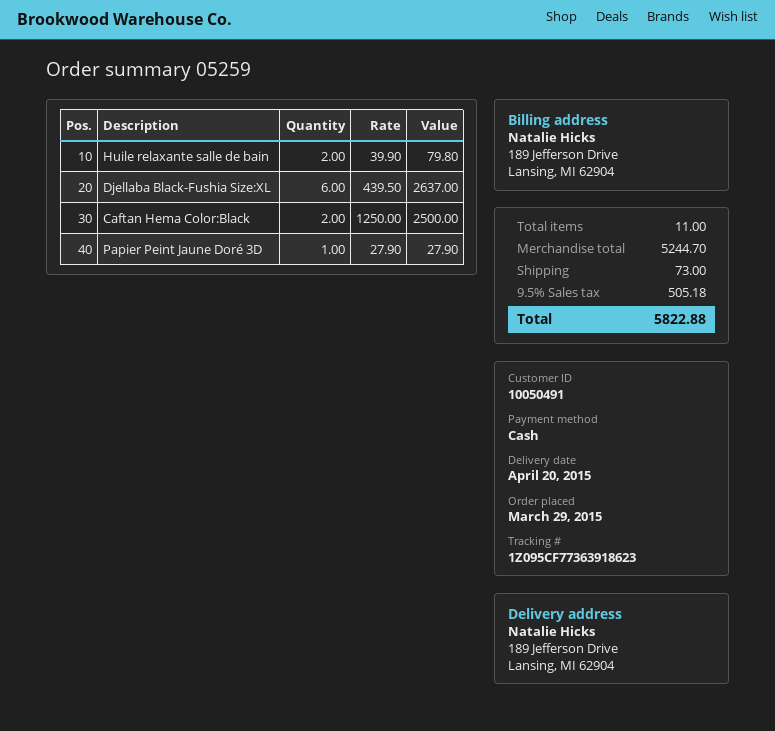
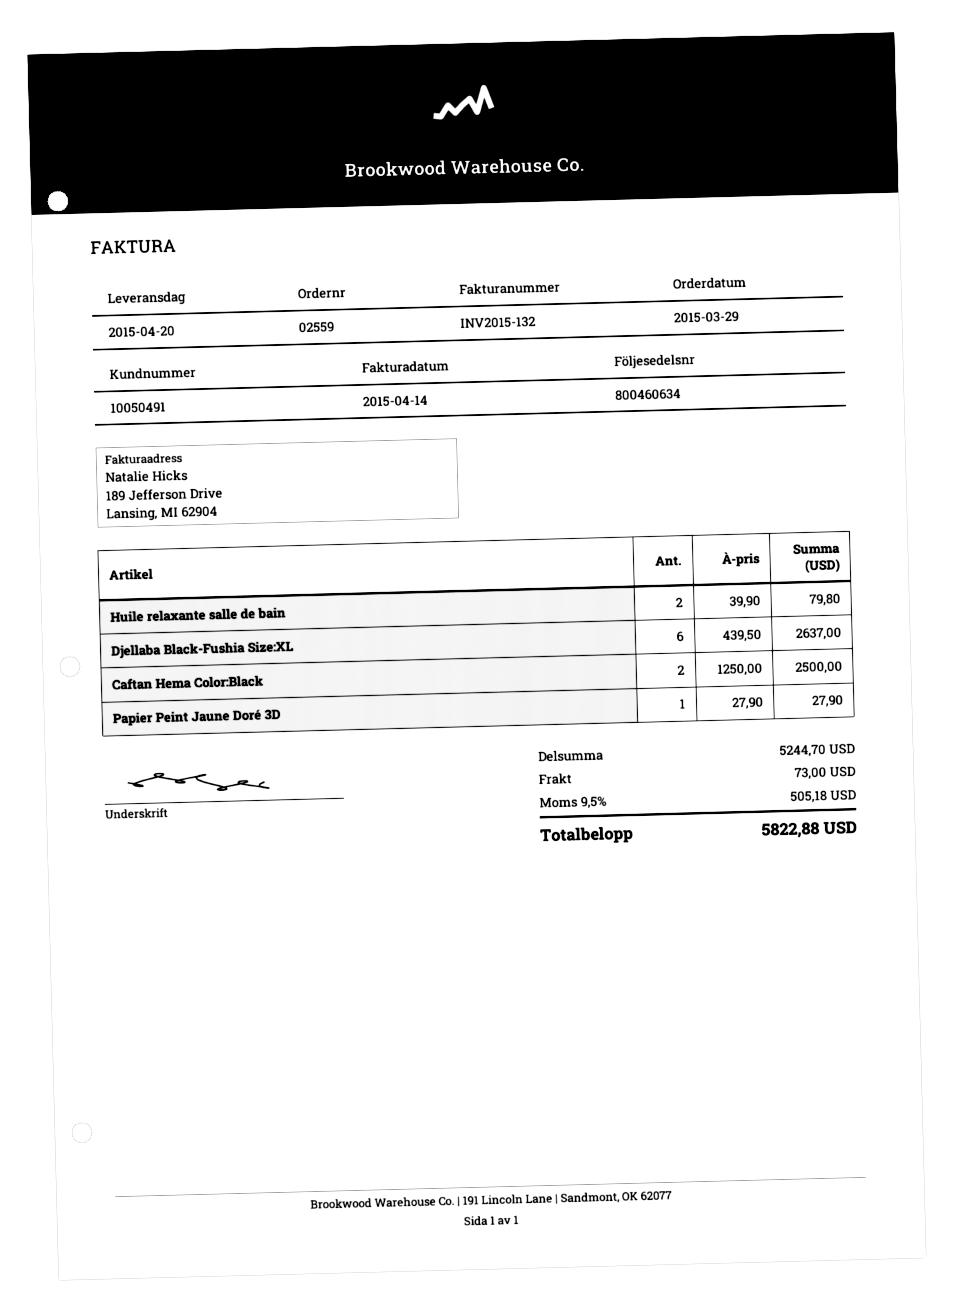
order number: 05259 -> 02559

